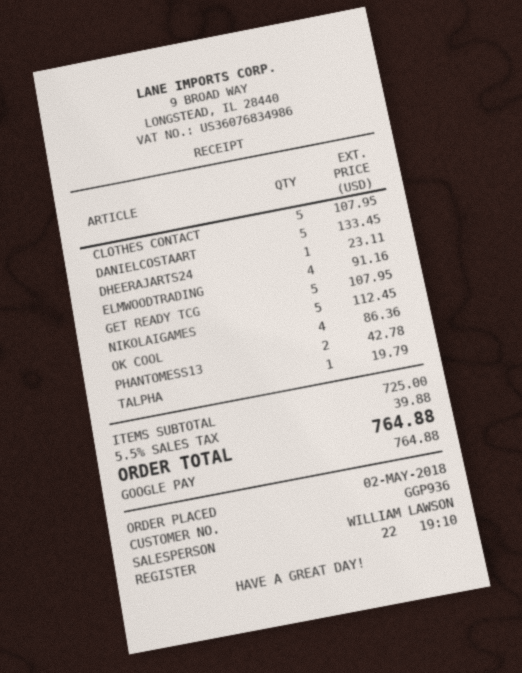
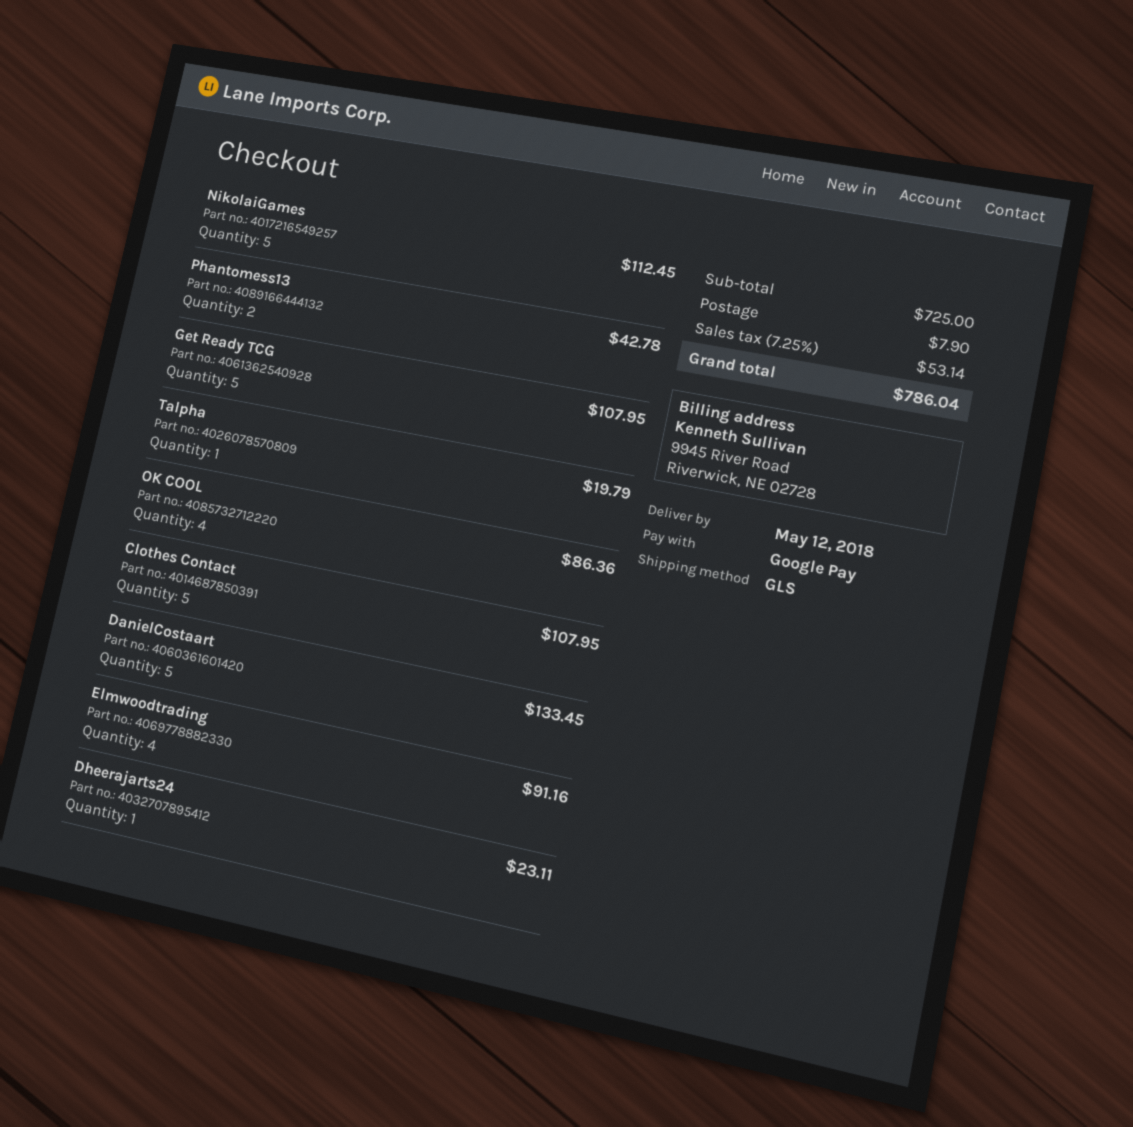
shipping: none -> 7.90
tax: 5.5% = 39.88 -> 7.25% = 53.14
total: 764.88 -> 786.04

